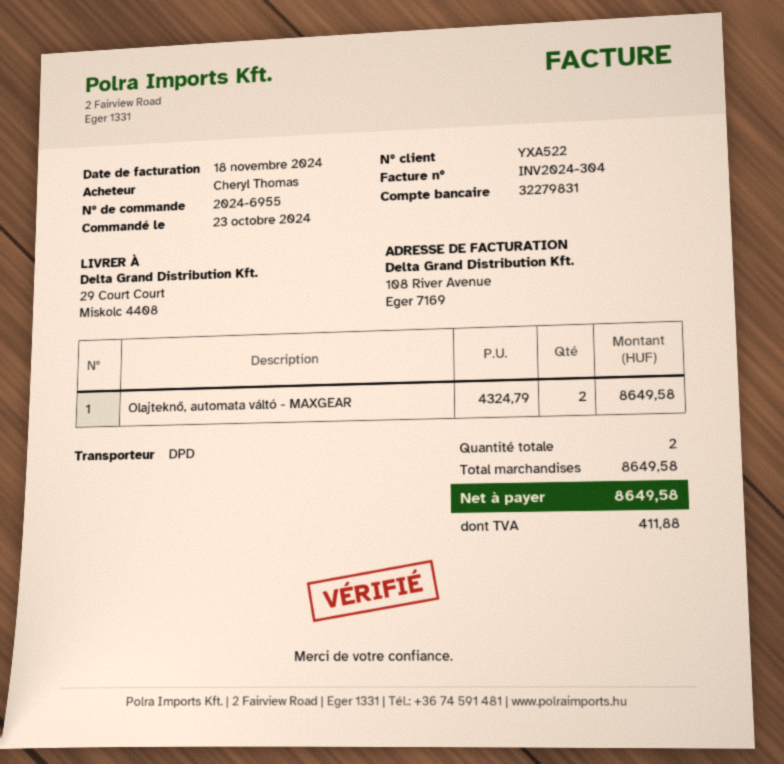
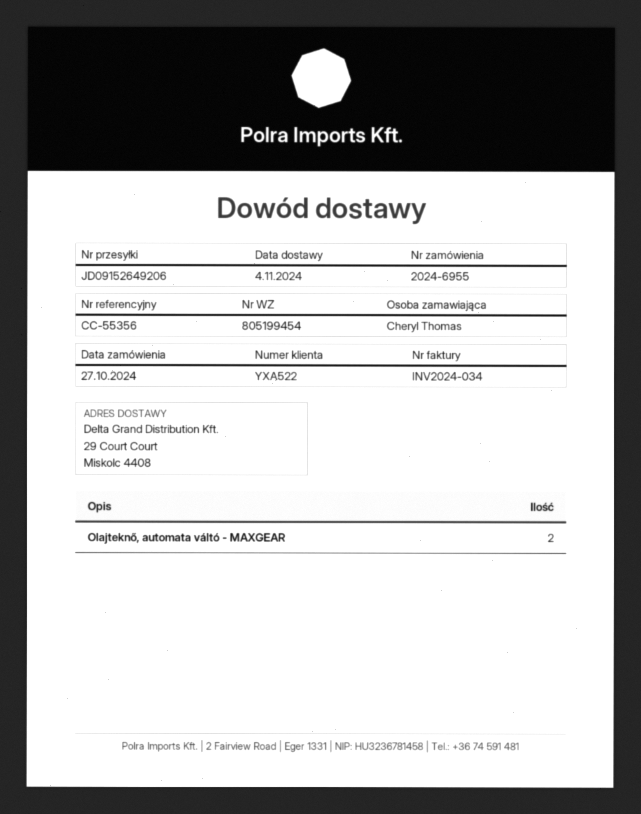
order date: 2024-10-23 -> 2024-10-27
invoice number: INV2024-304 -> INV2024-034

